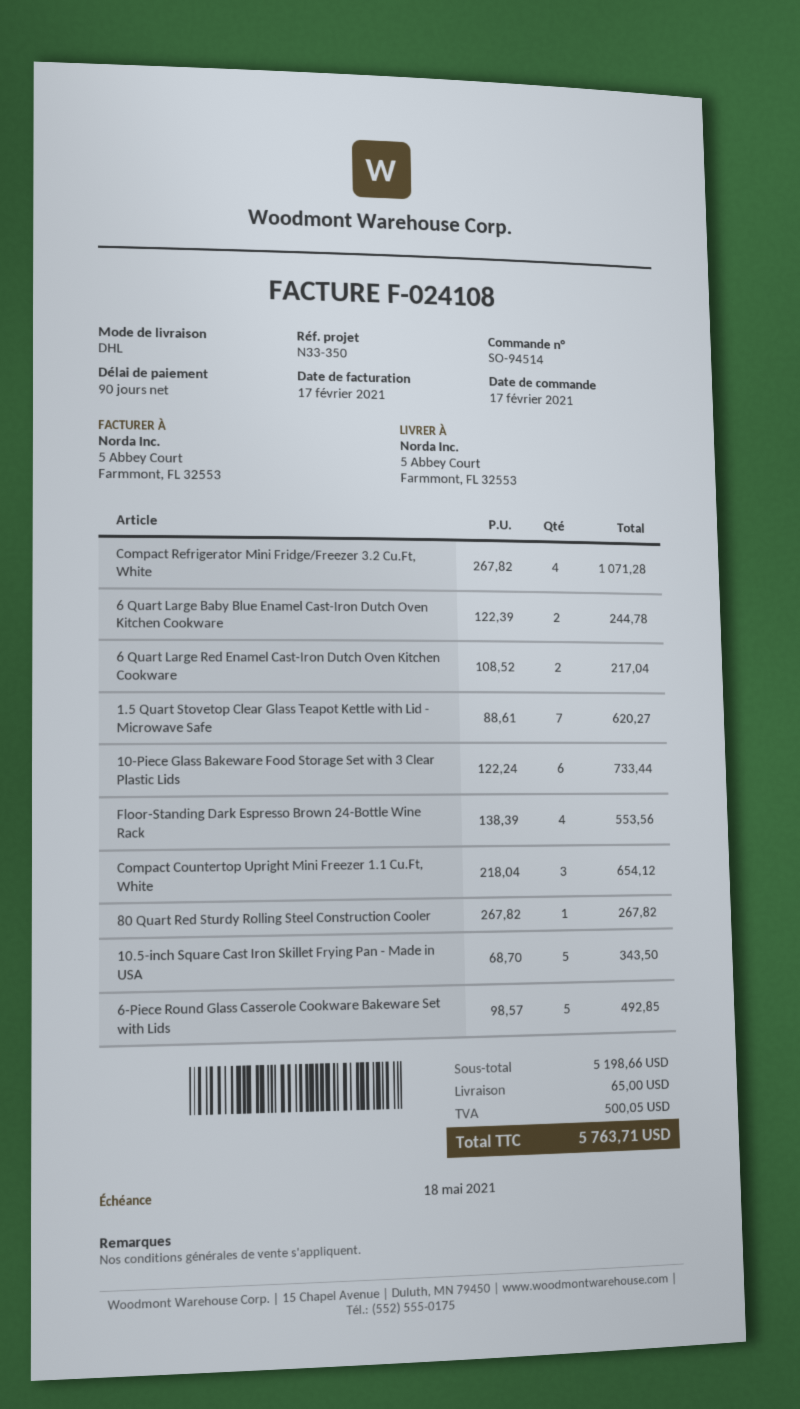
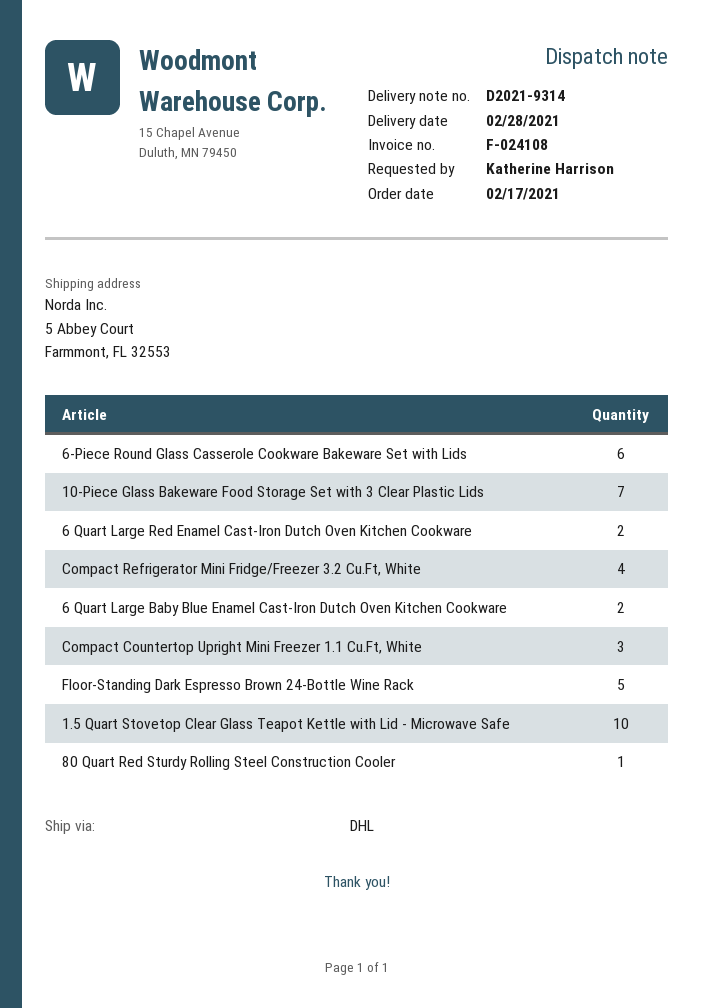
1.5 Quart Stovetop Clear Glass Teapot Kettle with Lid - Microwave Safe: 7 -> 10
10-Piece Glass Bakeware Food Storage Set with 3 Clear Plastic Lids: 6 -> 7
Floor-Standing Dark Espresso Brown 24-Bottle Wine Rack: 4 -> 5
10.5-inch Square Cast Iron Skillet Frying Pan - Made in USA: 5 -> none
6-Piece Round Glass Casserole Cookware Bakeware Set with Lids: 5 -> 6

